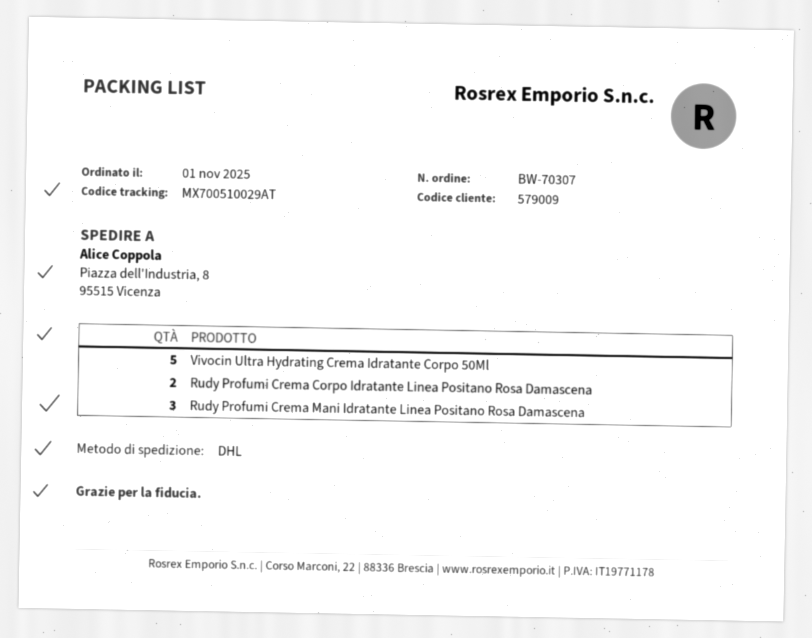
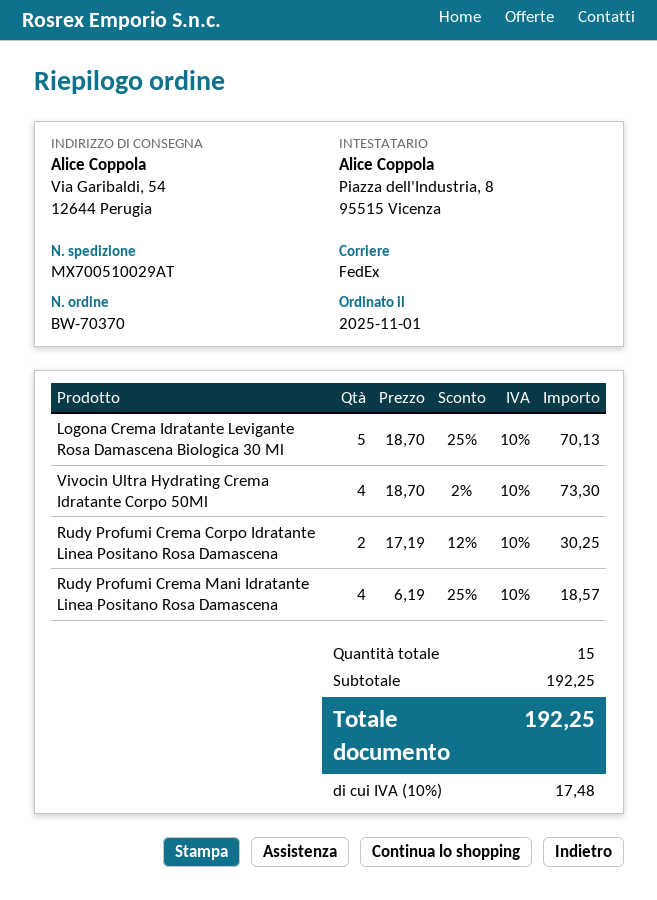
order number: BW-70307 -> BW-70370
shipping method: DHL -> FedEx
ship to: Piazza dell'Industria, 8, 95515 Vicenza -> Via Garibaldi, 54, 12644 Perugia
Vivocin Ultra Hydrating Crema Idratante Corpo 50Ml: 5 -> 4
Rudy Profumi Crema Mani Idratante Linea Positano Rosa Damascena: 3 -> 4
Logona Crema Idratante Levigante Rosa Damascena Biologica 30 Ml: none -> 5

